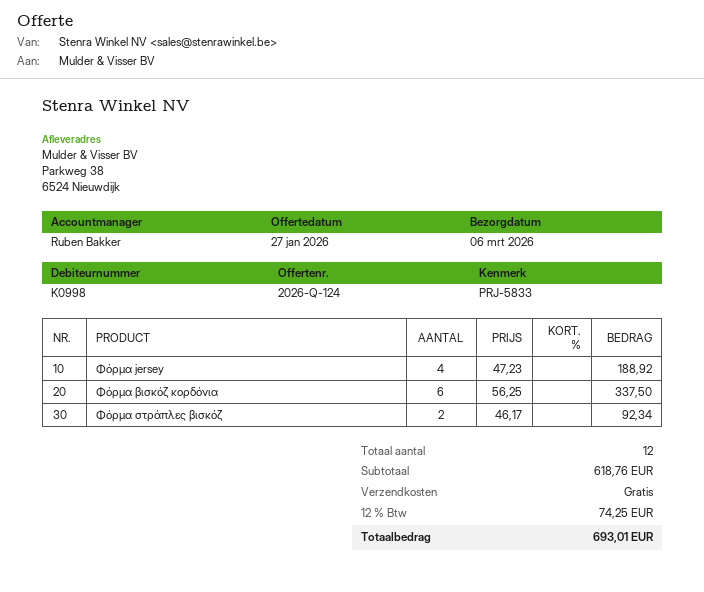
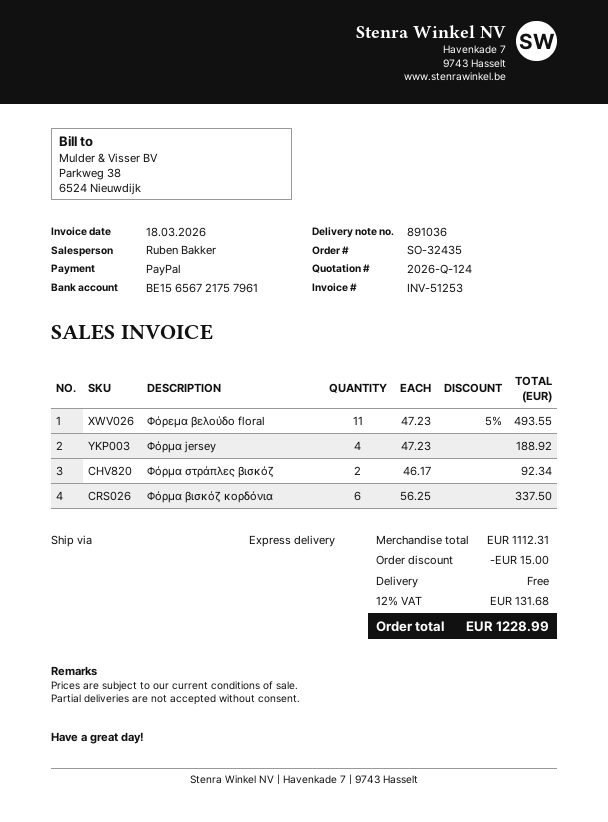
Φόρεμα βελούδο floral: none -> 11 x 47.23 - 5% = 493.55
subtotal: 618.76 -> 1112.31
discount: none -> 15.00
tax: 12% = 74.25 -> 12% = 131.68
total: 693.01 -> 1228.99

